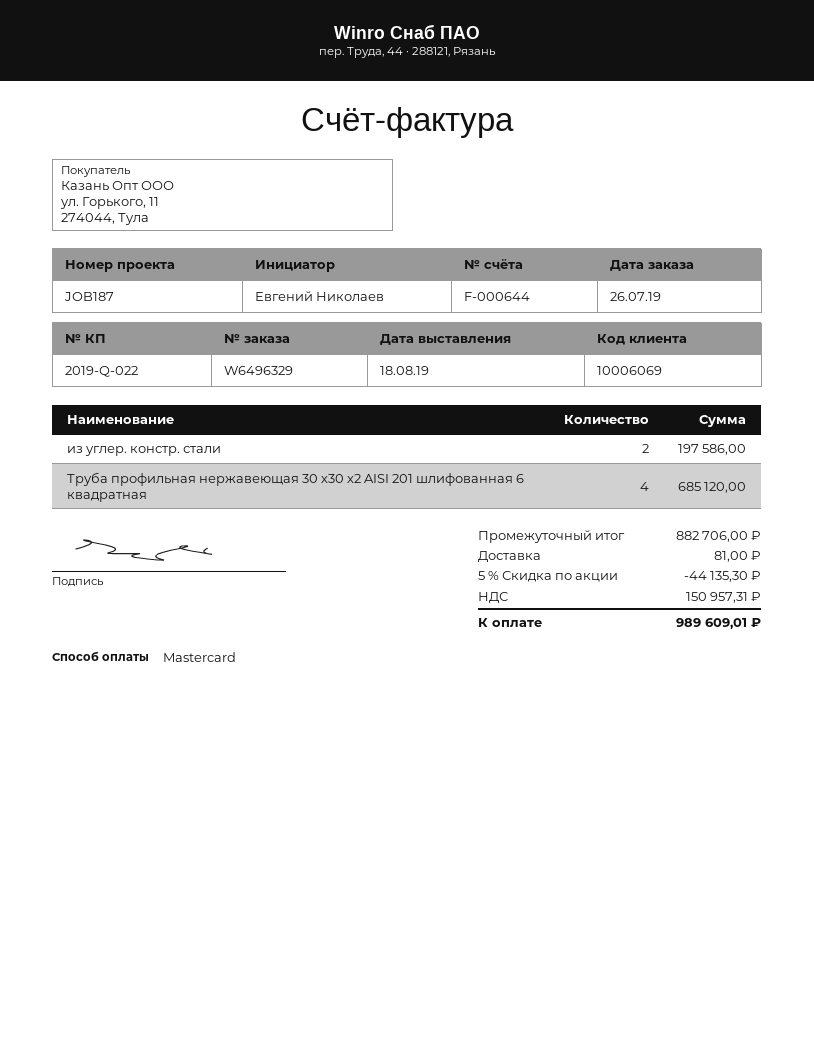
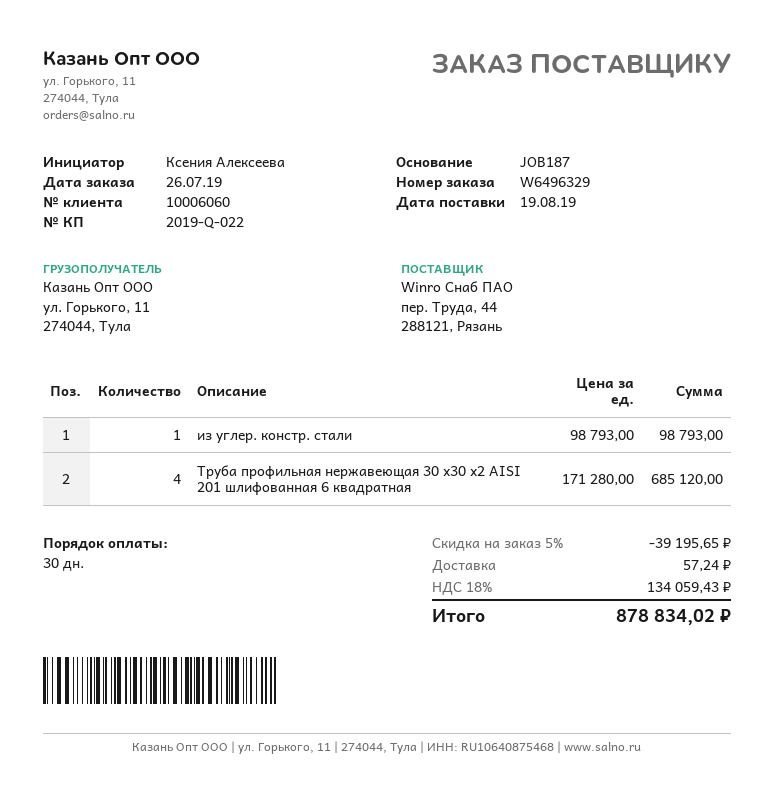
customer number: 10006069 -> 10006060
ordered by: Евгений Николаев -> Ксения Алексеева
из углер. констр. стали: 2 for 197586.00 -> 1 for 98793.00
discount: 5% = 44135.30 -> 5% = 39195.65
shipping: 81.00 -> 57.24
tax: 150957.31 -> 134059.43
total: 989609.01 -> 878834.02

